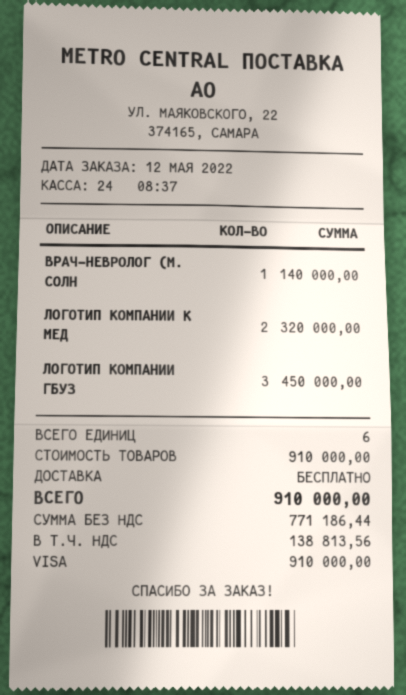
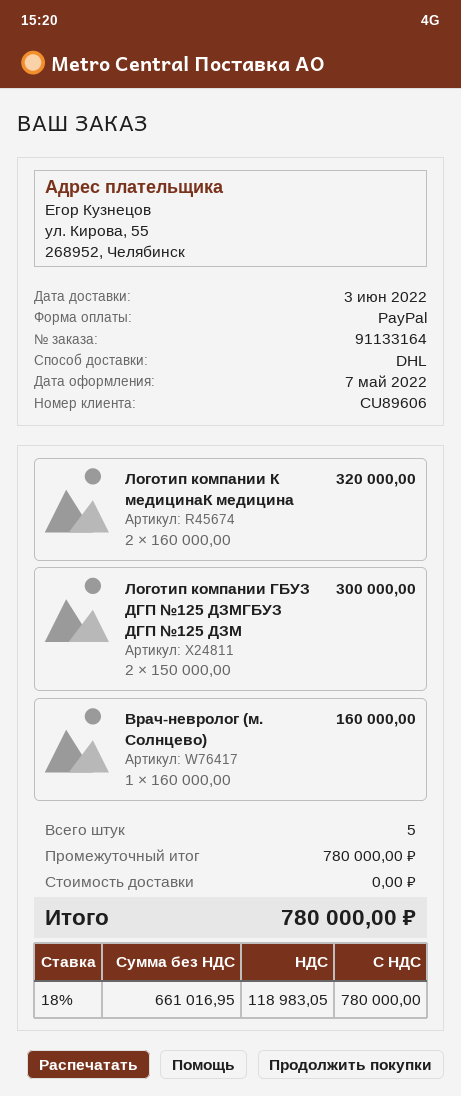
order date: 2022-05-12 -> 2022-05-07
payment method: Visa -> PayPal
ВРАЧ-НЕВРОЛОГ (М. СОЛН: 1 for 140000.00 -> 1 for 160000.00
ЛОГОТИП КОМПАНИИ ГБУЗ: 3 for 450000.00 -> 2 for 300000.00
total quantity: 6 -> 5
subtotal: 910000.00 -> 780000.00
net: 771186.44 -> 661016.95
tax: 138813.56 -> 118983.05
total: 910000.00 -> 780000.00

